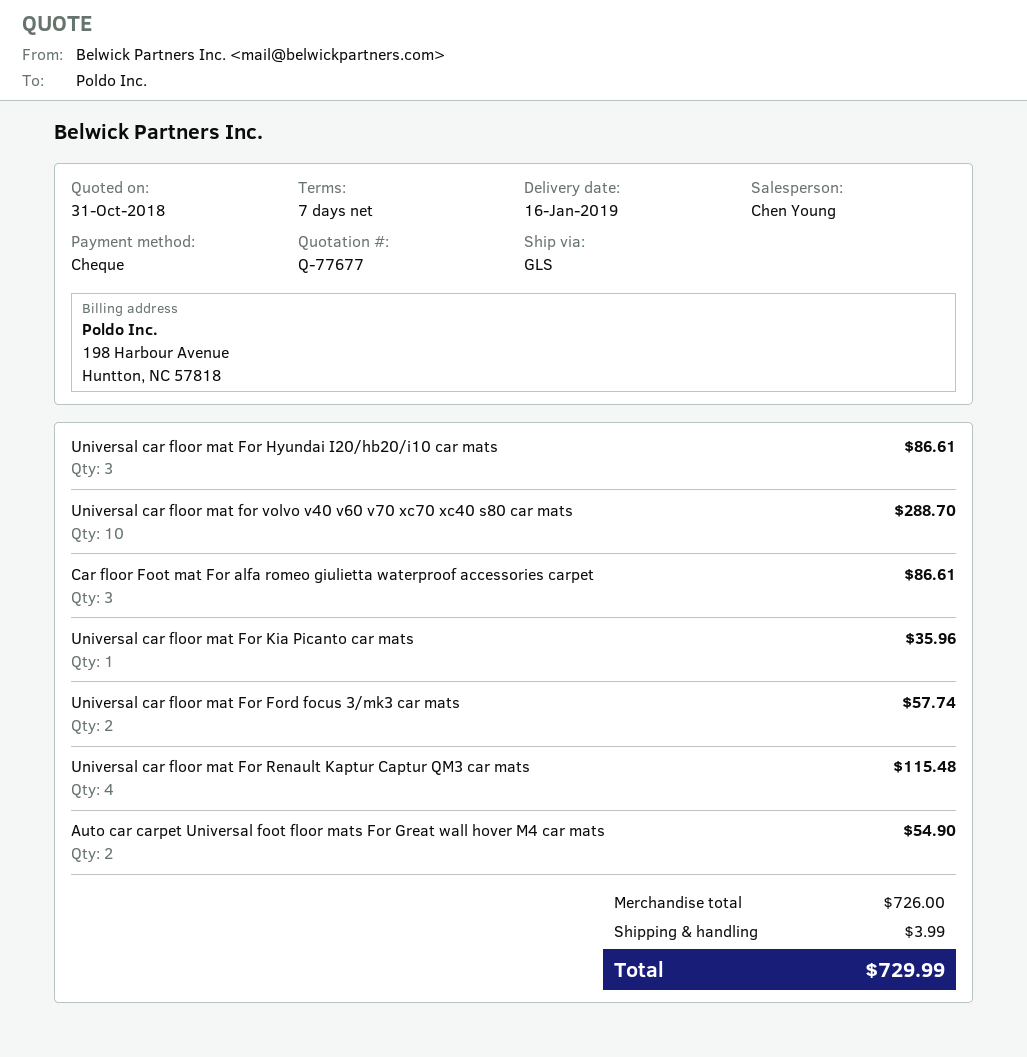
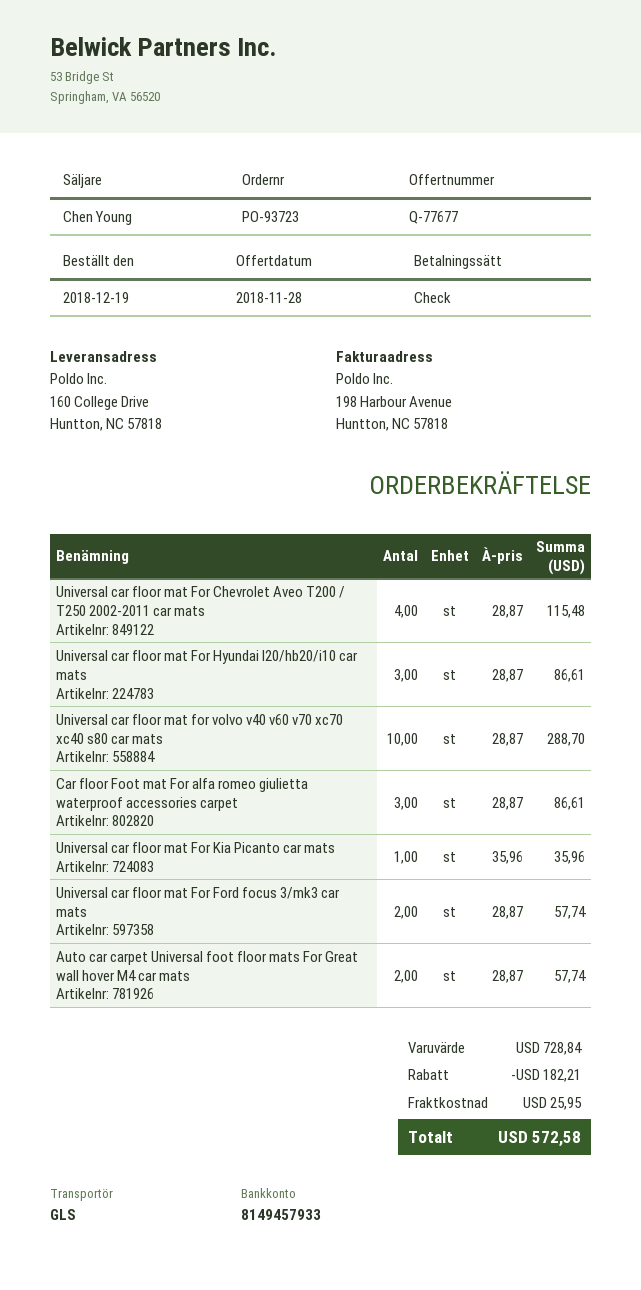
quote date: 2018-10-31 -> 2018-11-28
Universal car floor mat For Renault Kaptur Captur QM3 car mats: 4 for 115.48 -> none
Auto car carpet Universal foot floor mats For Great wall hover M4 car mats: 2 for 54.90 -> 2 for 57.74
Universal car floor mat For Chevrolet Aveo T200 / T250 2002-2011 car mats: none -> 4 for 115.48
subtotal: 726.00 -> 728.84
discount: none -> 182.21
shipping: 3.99 -> 25.95
total: 729.99 -> 572.58

